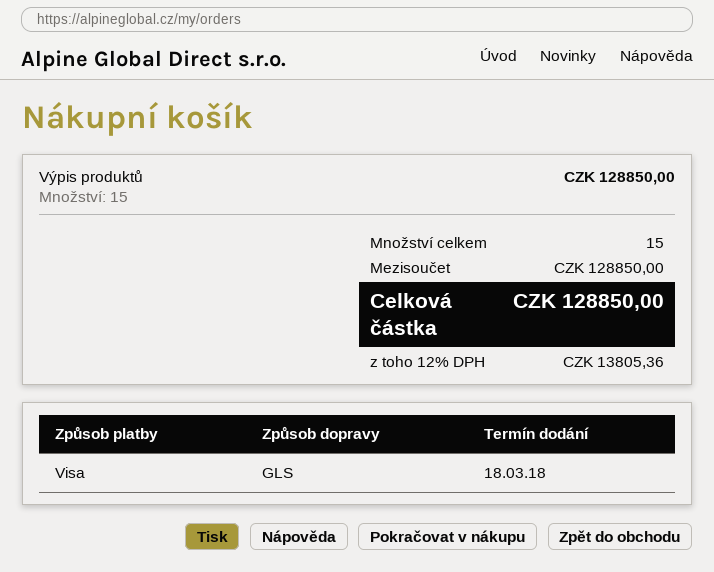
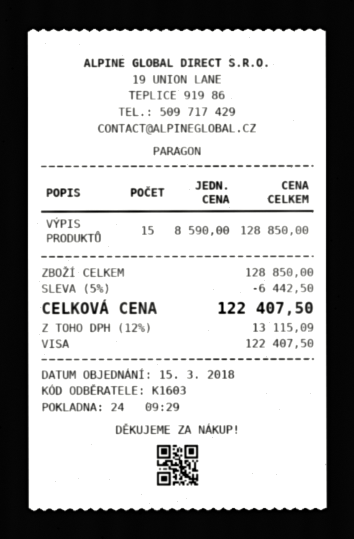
discount: none -> 5% = 6442.50
tax: 12% = 13805.36 -> 12% = 13115.09
total: 128850.00 -> 122407.50

